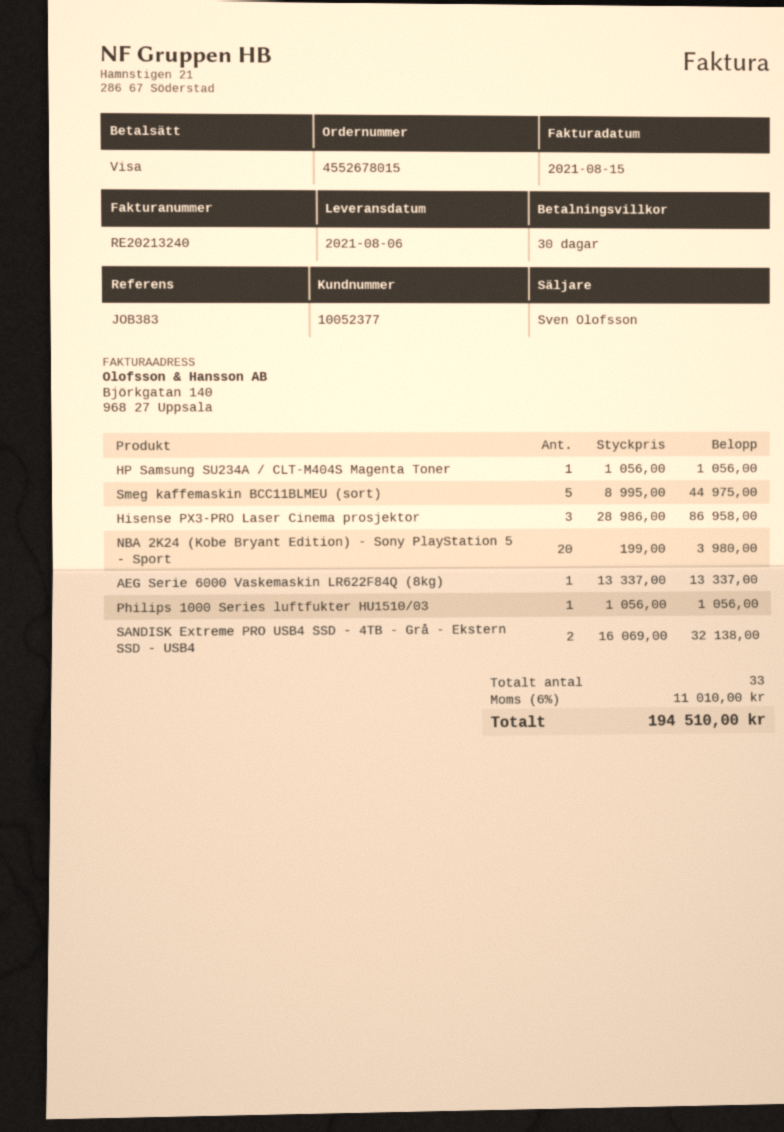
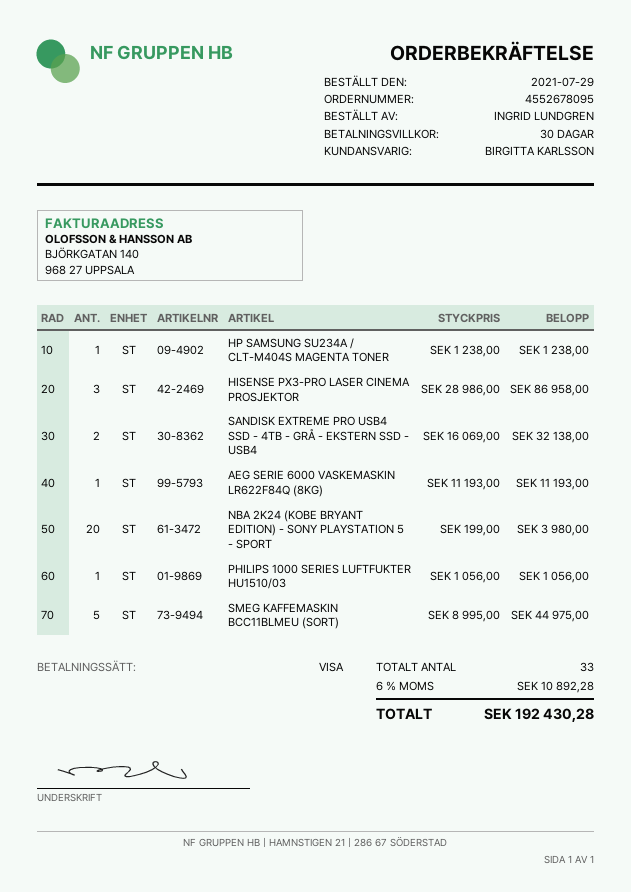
order number: 4552678015 -> 4552678095
sales rep: Sven Olofsson -> BIRGITTA KARLSSON
HP Samsung SU234A / CLT-M404S Magenta Toner: 1 x 1056.00 = 1056.00 -> 1 x 1238.00 = 1238.00
AEG Serie 6000 Vaskemaskin LR622F84Q (8kg): 1 x 13337.00 = 13337.00 -> 1 x 11193.00 = 11193.00
tax: 6% = 11010.00 -> 6% = 10892.28
total: 194510.00 -> 192430.28

